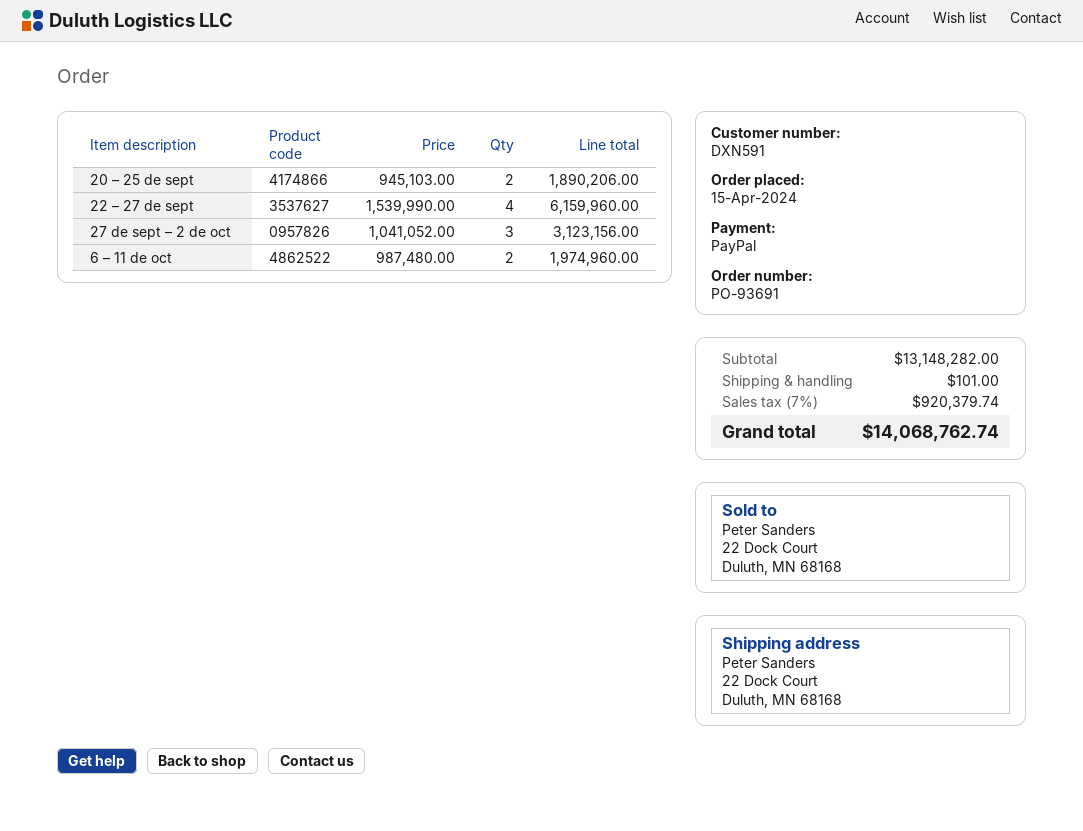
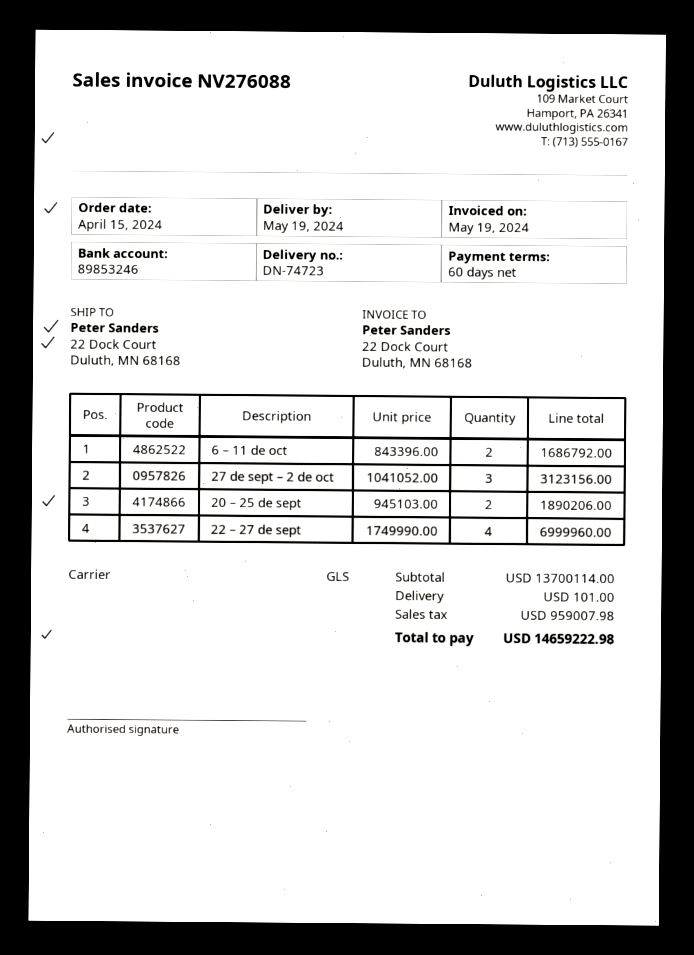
22 – 27 de sept: 4 x 1539990.00 = 6159960.00 -> 4 x 1749990.00 = 6999960.00
6 – 11 de oct: 2 x 987480.00 = 1974960.00 -> 2 x 843396.00 = 1686792.00
subtotal: 13148282.00 -> 13700114.00
tax: 920379.74 -> 959007.98
total: 14068762.74 -> 14659222.98

